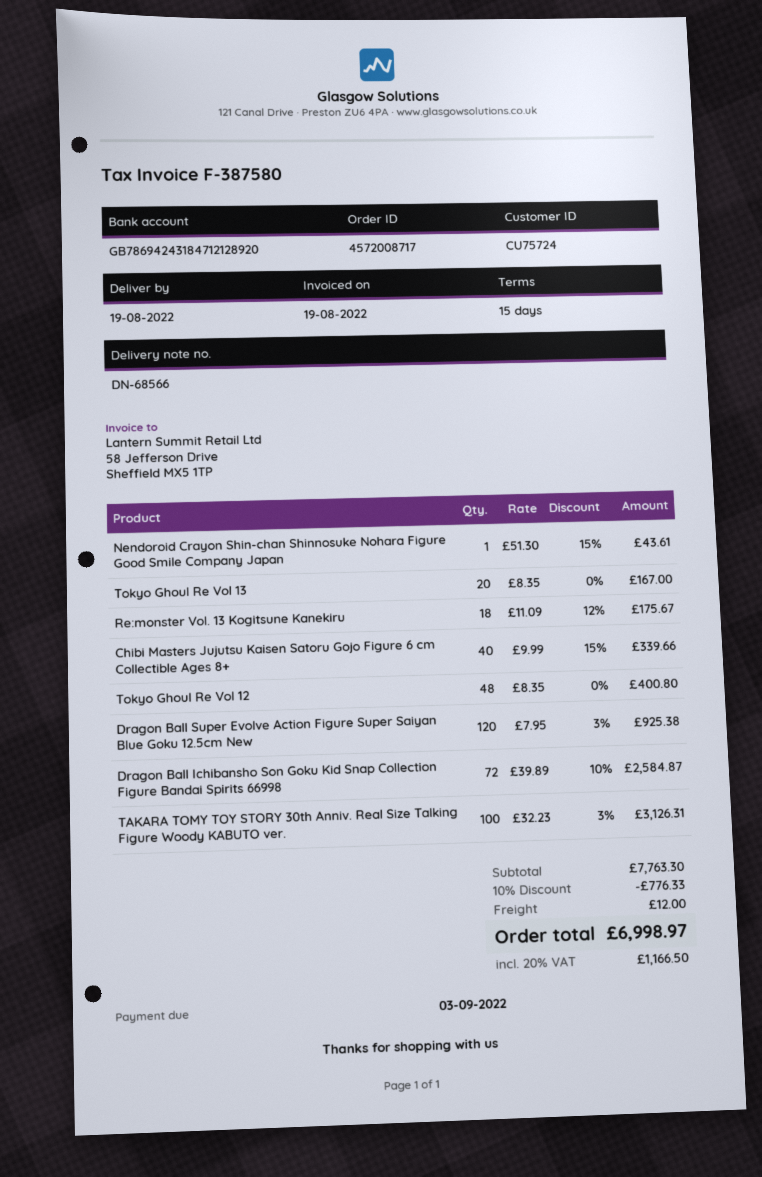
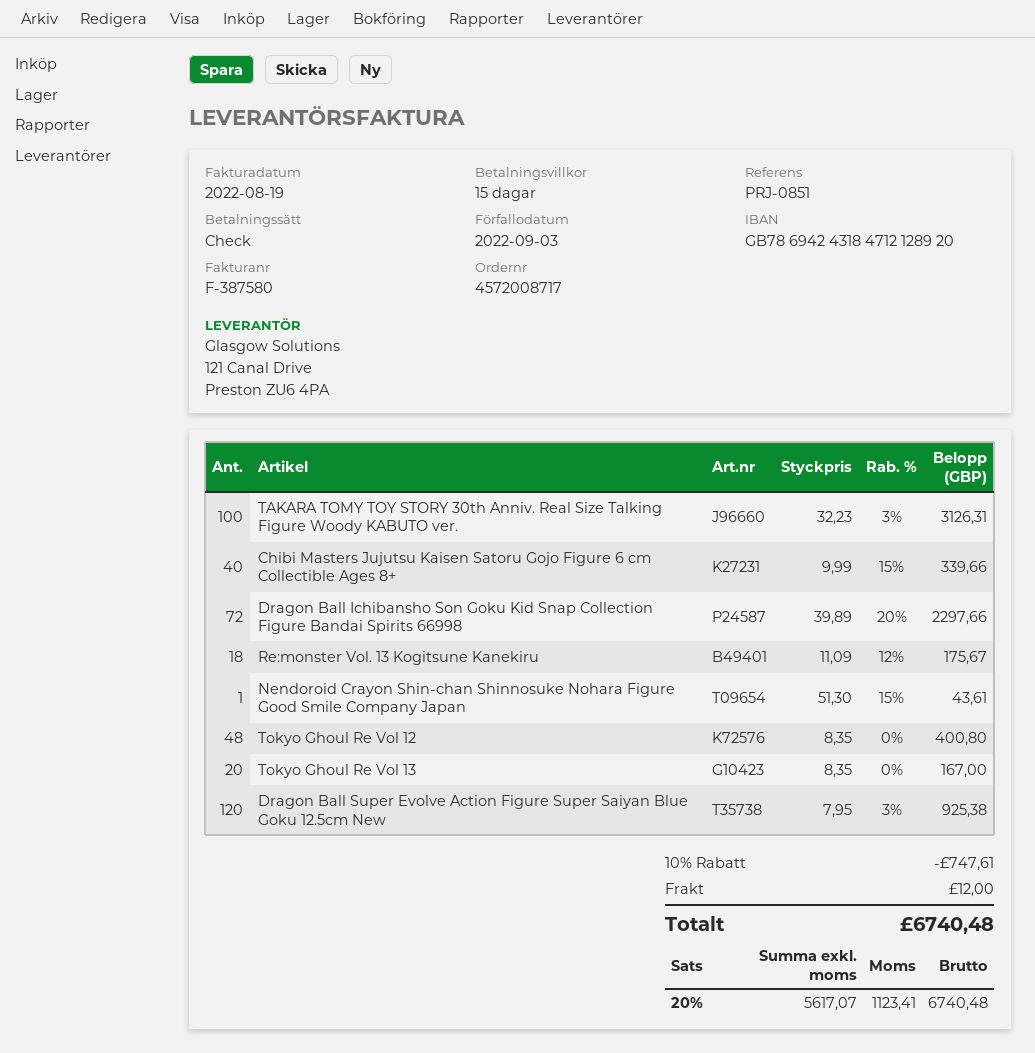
Dragon Ball Ichibansho Son Goku Kid Snap Collection Figure Bandai Spirits 66998: 72 x 39.89 - 10% = 2584.87 -> 72 x 39.89 - 20% = 2297.66
discount: 10% = 776.33 -> 10% = 747.61
tax: 20% = 1166.50 -> 20% = 1123.41
total: 6998.97 -> 6740.48

